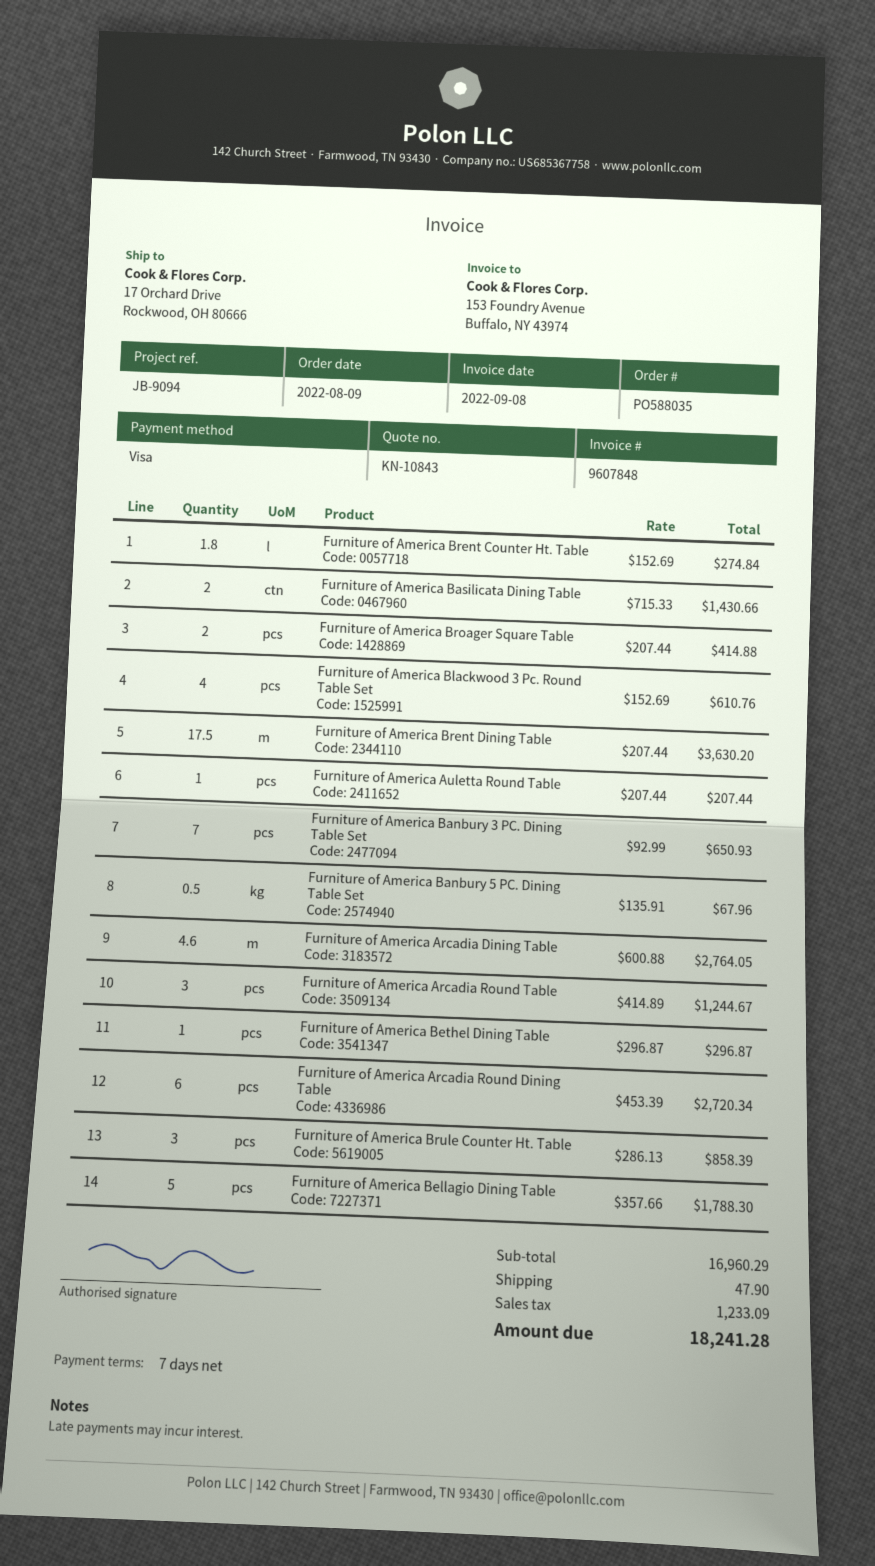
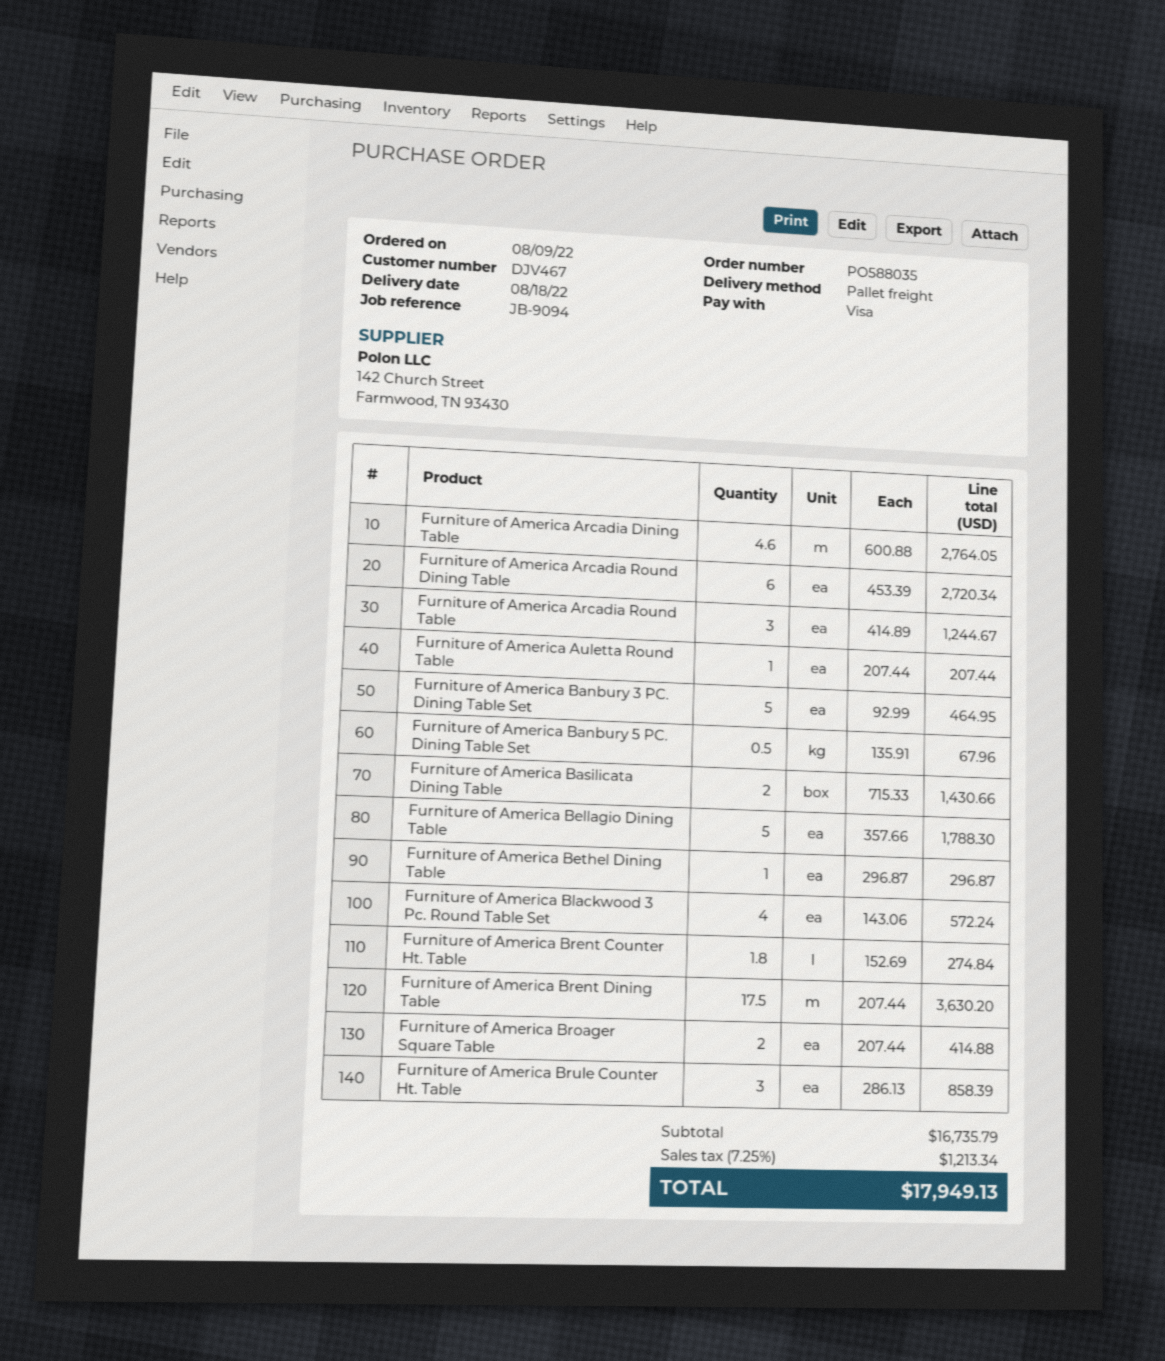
Furniture of America Blackwood 3 Pc. Round Table Set: 4 x 152.69 = 610.76 -> 4 x 143.06 = 572.24
Furniture of America Banbury 3 PC. Dining Table Set: 7 x 92.99 = 650.93 -> 5 x 92.99 = 464.95
subtotal: 16960.29 -> 16735.79
shipping: 47.90 -> none
tax: 1233.09 -> 1213.34
total: 18241.28 -> 17949.13

